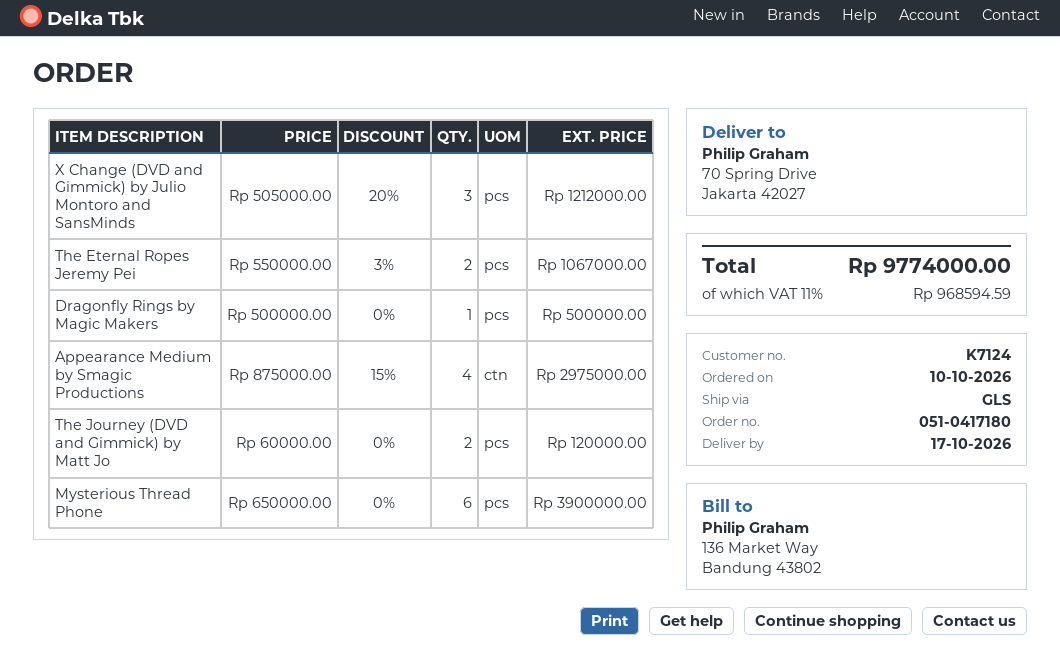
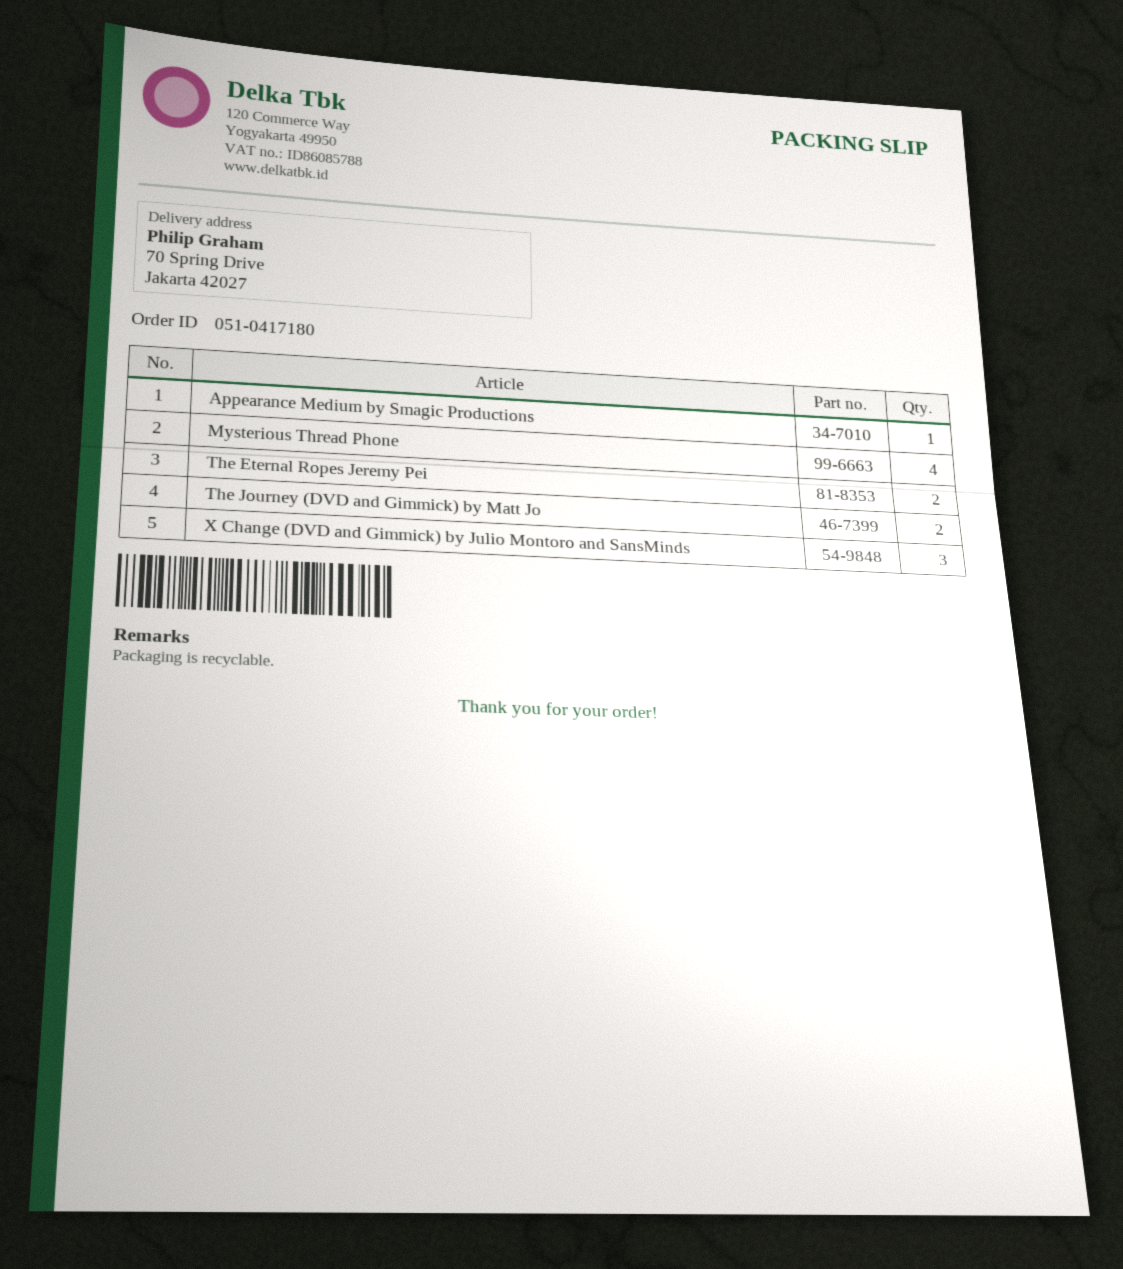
Dragonfly Rings by Magic Makers: 1 -> none
Appearance Medium by Smagic Productions: 4 -> 1
Mysterious Thread Phone: 6 -> 4

